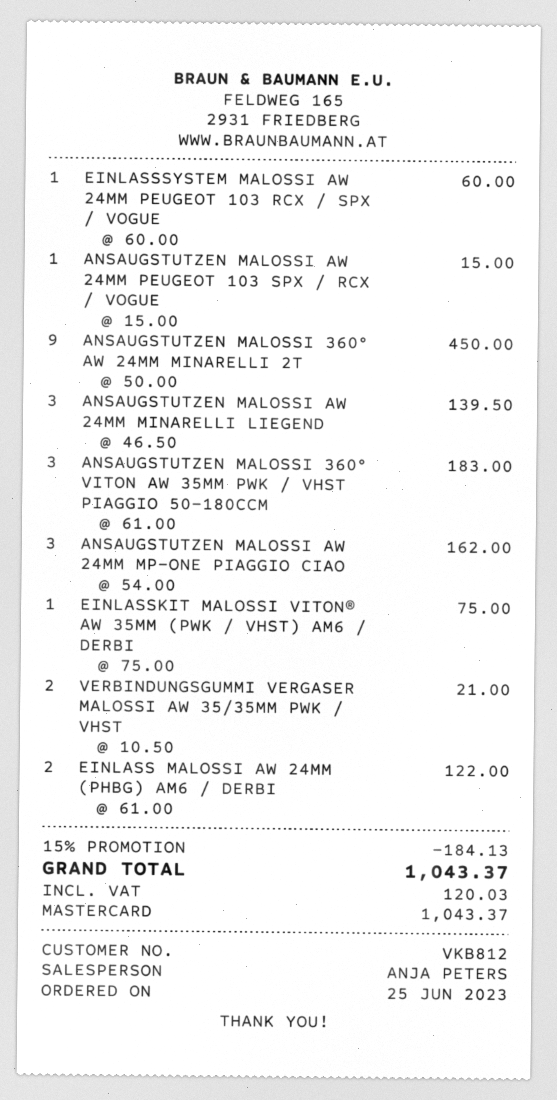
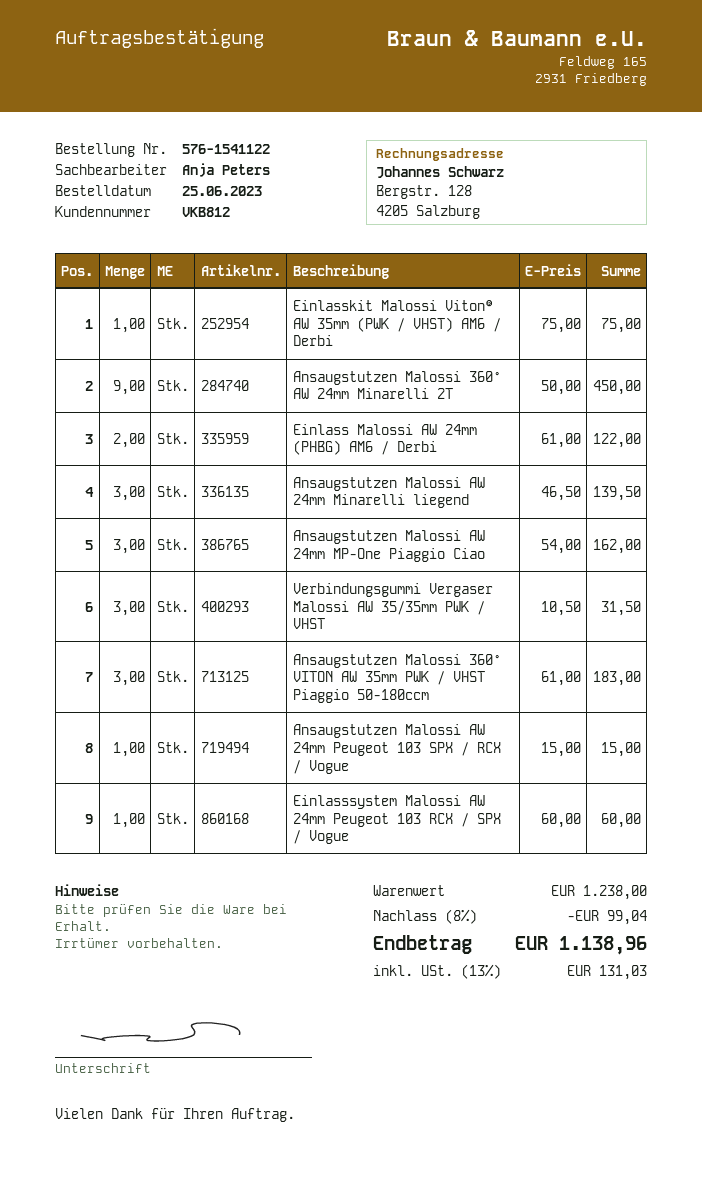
VERBINDUNGSGUMMI VERGASER MALOSSI AW 35/35MM PWK / VHST: 2 x 10.50 = 21.00 -> 3 x 10.50 = 31.50
discount: 15% = 184.13 -> 8% = 99.04
tax: 120.03 -> 131.03
total: 1043.37 -> 1138.96

